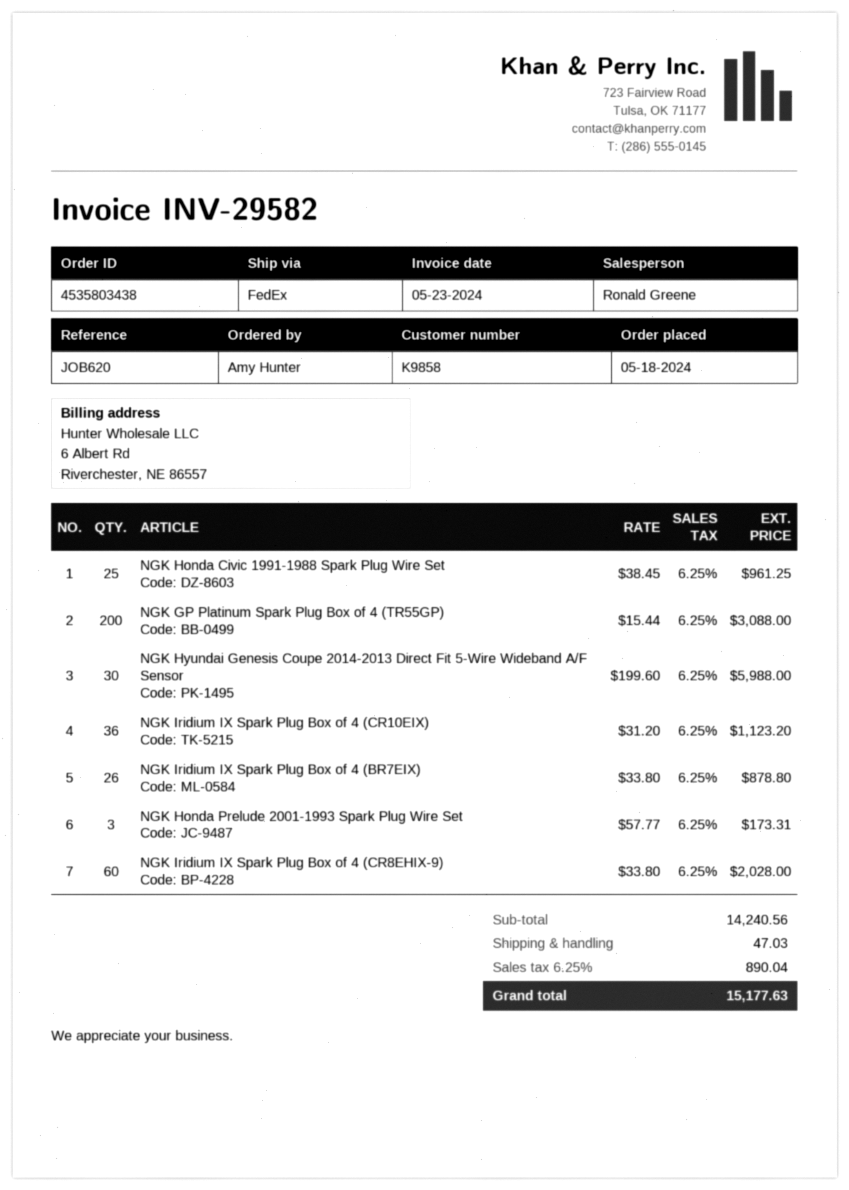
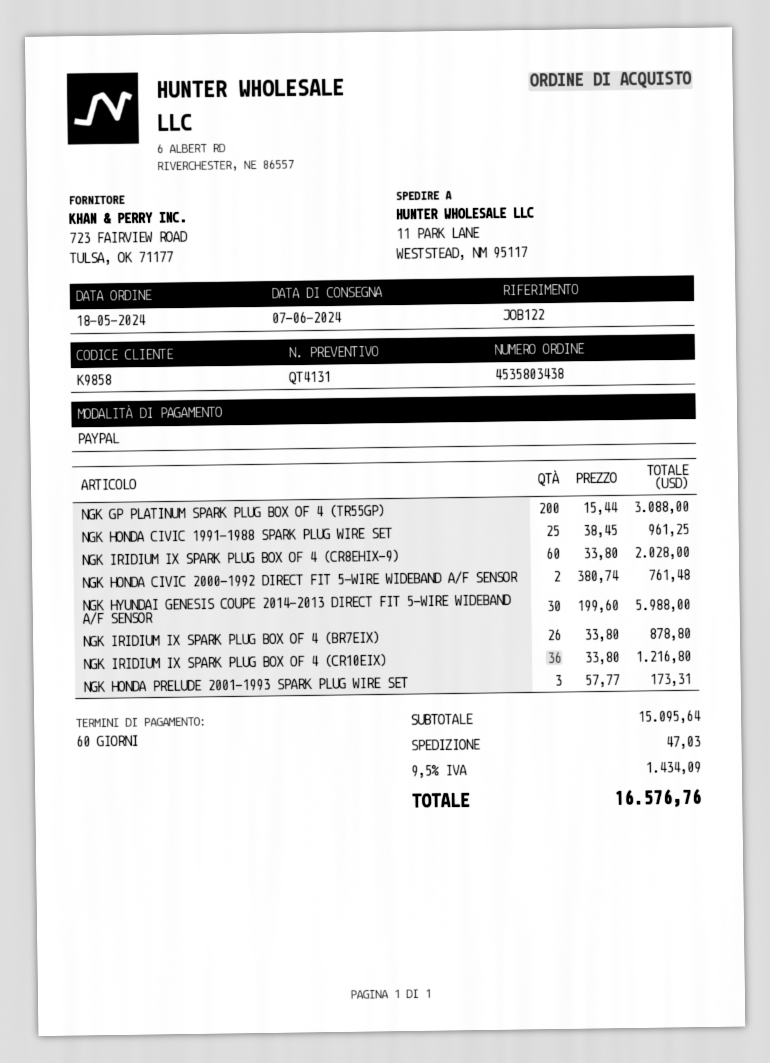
reference: JOB620 -> JOB122
NGK Iridium IX Spark Plug Box of 4 (CR10EIX): 36 x 31.20 = 1123.20 -> 36 x 33.80 = 1216.80
NGK HONDA CIVIC 2000-1992 DIRECT FIT 5-WIRE WIDEBAND A/F SENSOR: none -> 2 x 380.74 = 761.48
subtotal: 14240.56 -> 15095.64
tax: 6.25% = 890.04 -> 9.5% = 1434.09
total: 15177.63 -> 16576.76

